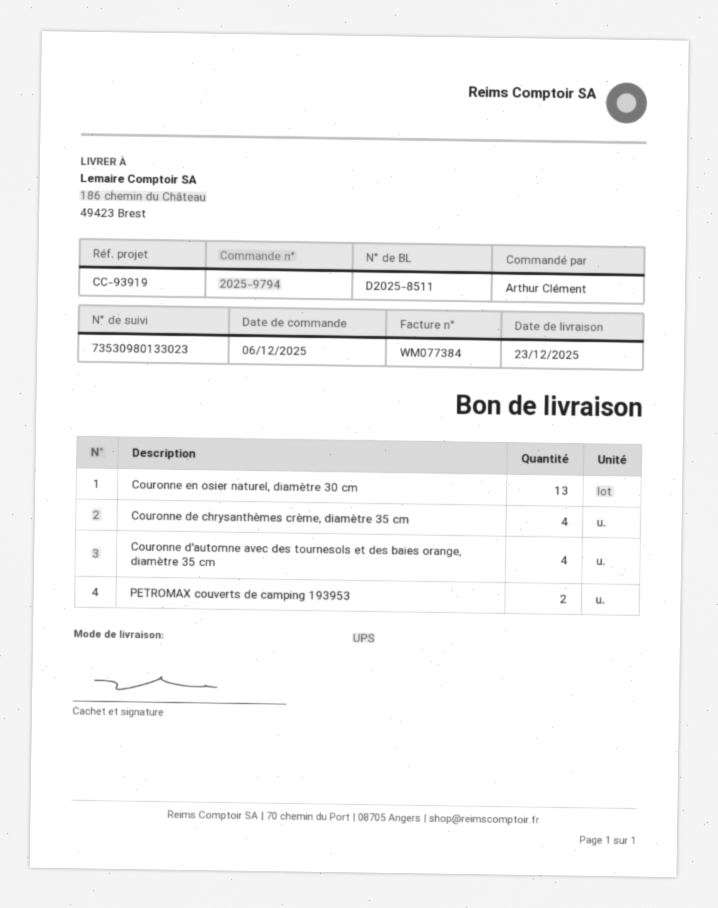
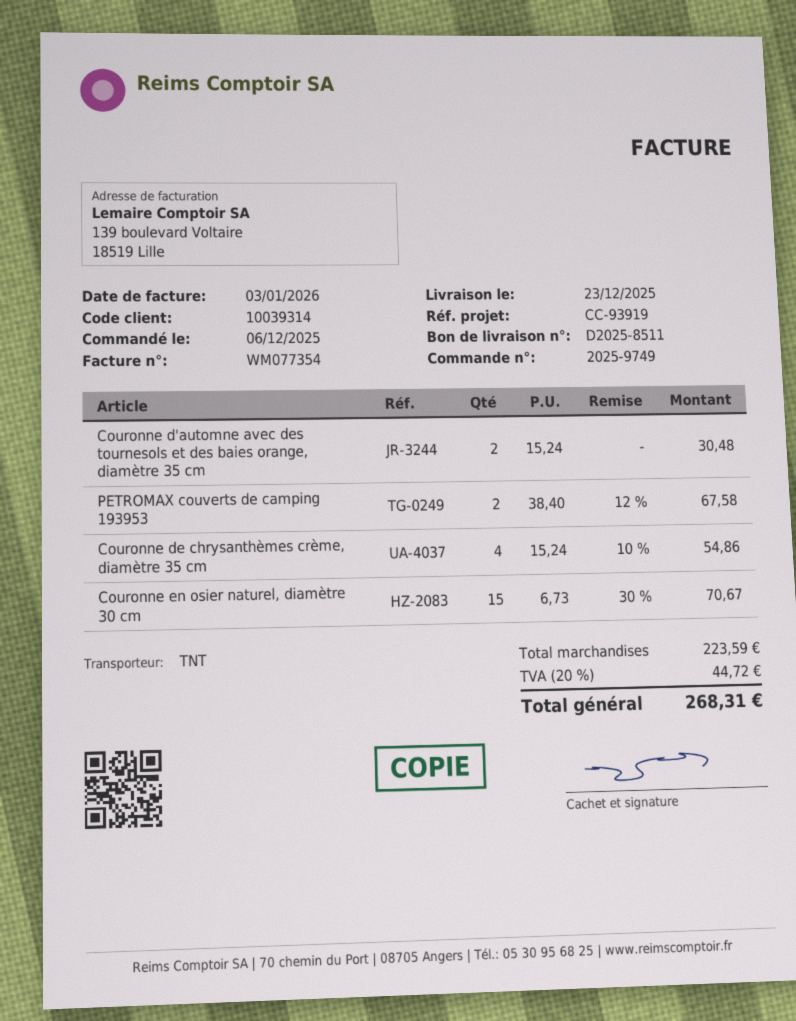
order number: 2025-9794 -> 2025-9749
invoice number: WM077384 -> WM077354
shipping method: UPS -> TNT
Couronne en osier naturel, diamètre 30 cm: 13 -> 15
Couronne d'automne avec des tournesols et des baies orange, diamètre 35 cm: 4 -> 2

